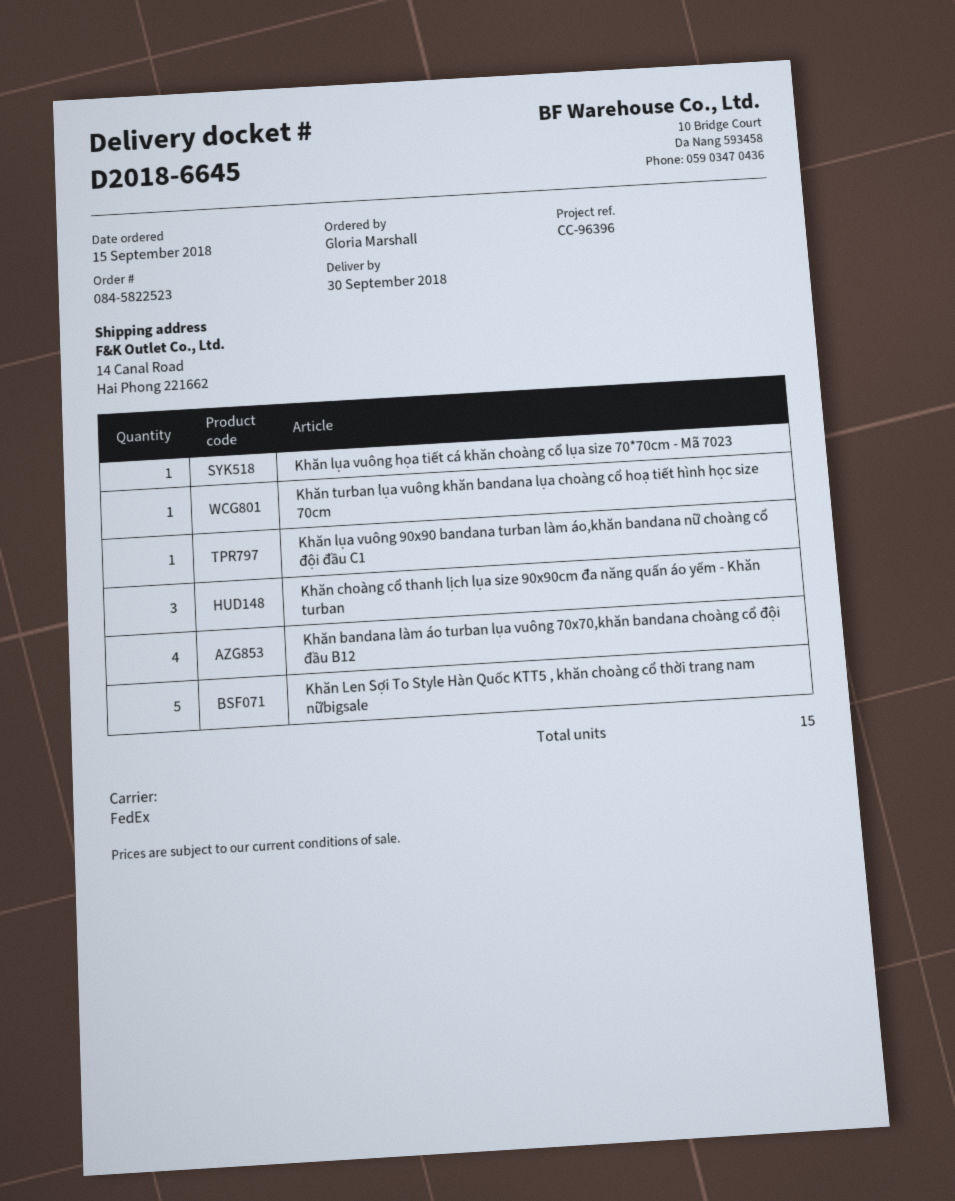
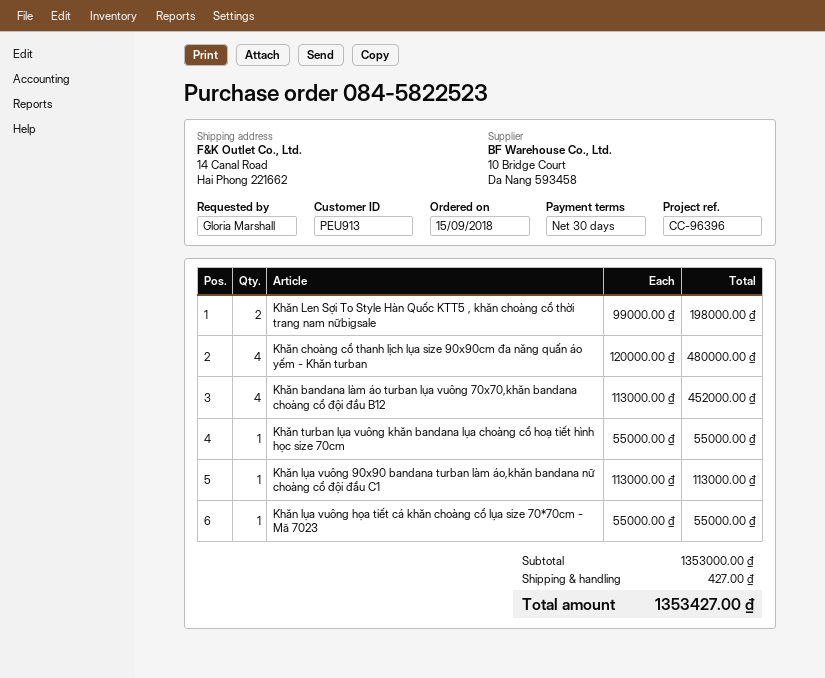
Khăn choàng cổ thanh lịch lụa size 90x90cm đa năng quấn áo yếm - Khăn turban: 3 -> 4
Khăn Len Sợi To Style Hàn Quốc KTT5 , khăn choàng cổ thời trang nam nữbigsale: 5 -> 2

